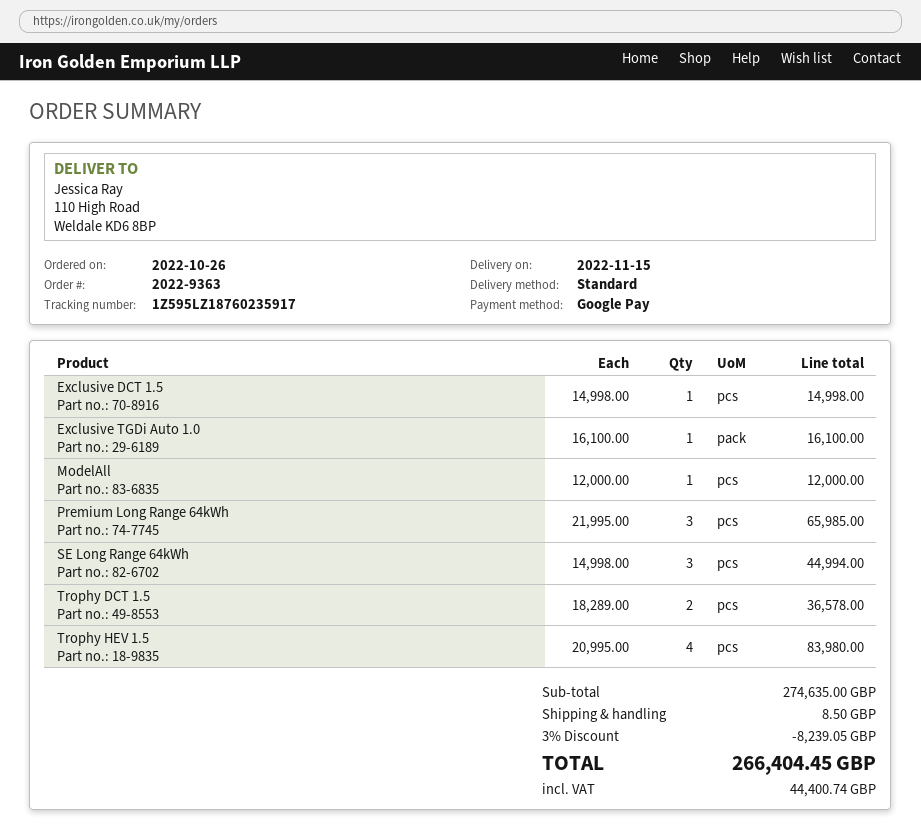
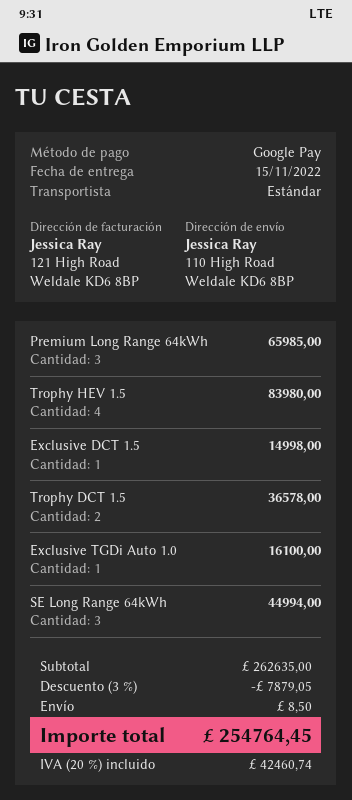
ModelAll: 1 for 12000.00 -> none
subtotal: 274635.00 -> 262635.00
discount: 3% = 8239.05 -> 3% = 7879.05
tax: 44400.74 -> 42460.74
total: 266404.45 -> 254764.45

